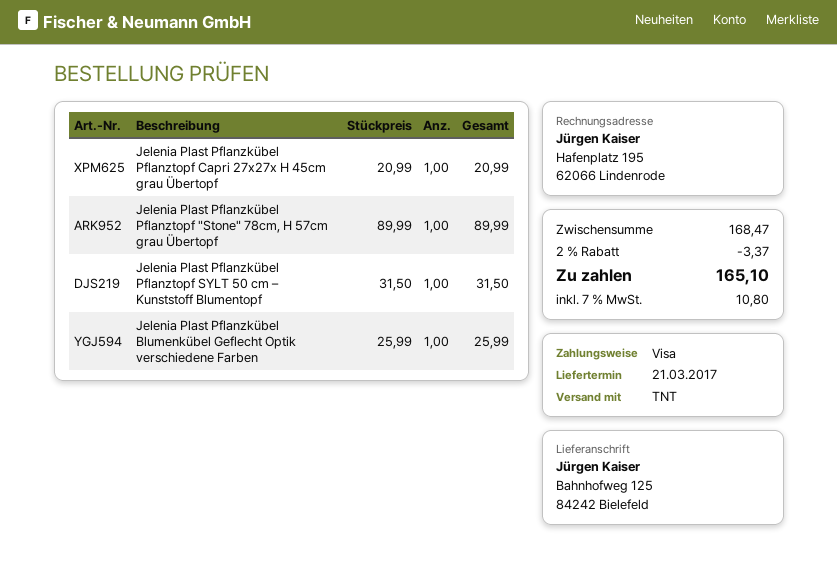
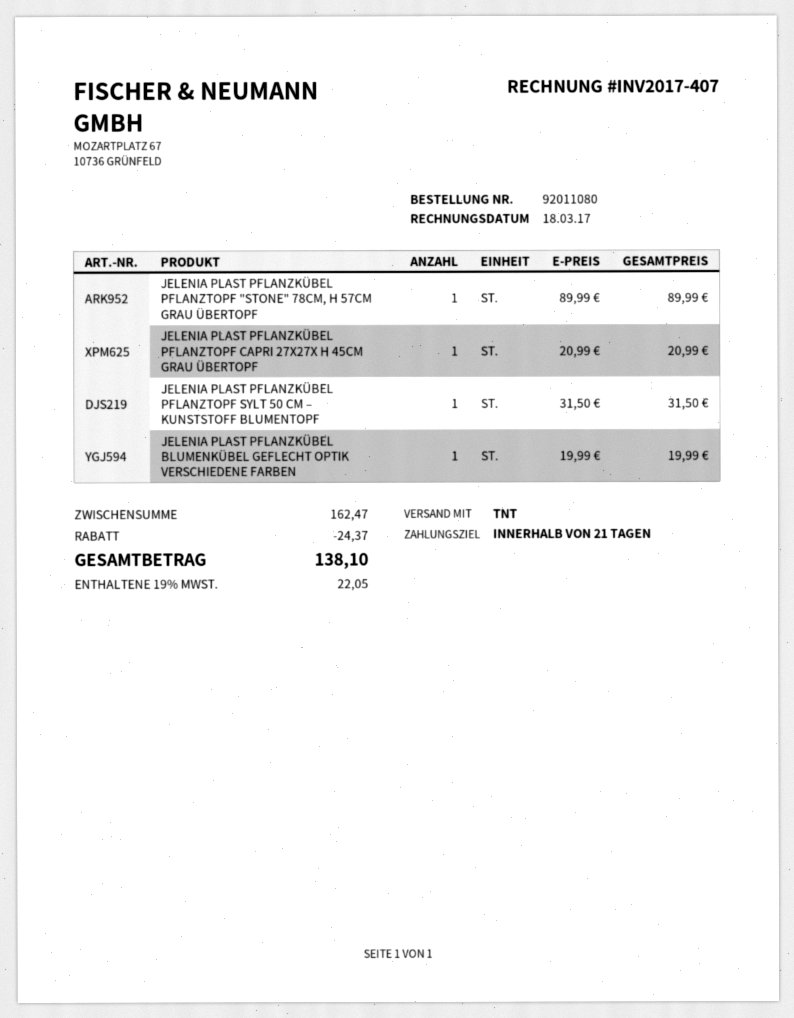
Jelenia Plast Pflanzkübel Blumenkübel Geflecht Optik verschiedene Farben: 1 x 25.99 = 25.99 -> 1 x 19.99 = 19.99
subtotal: 168.47 -> 162.47
discount: 3.37 -> 24.37
tax: 7% = 10.80 -> 19% = 22.05
total: 165.10 -> 138.10

